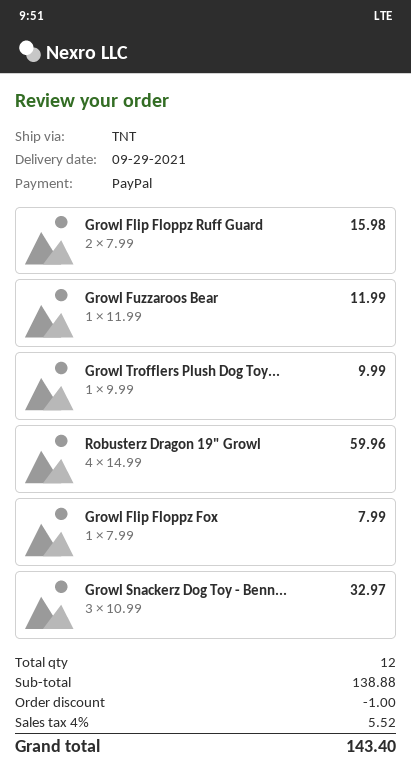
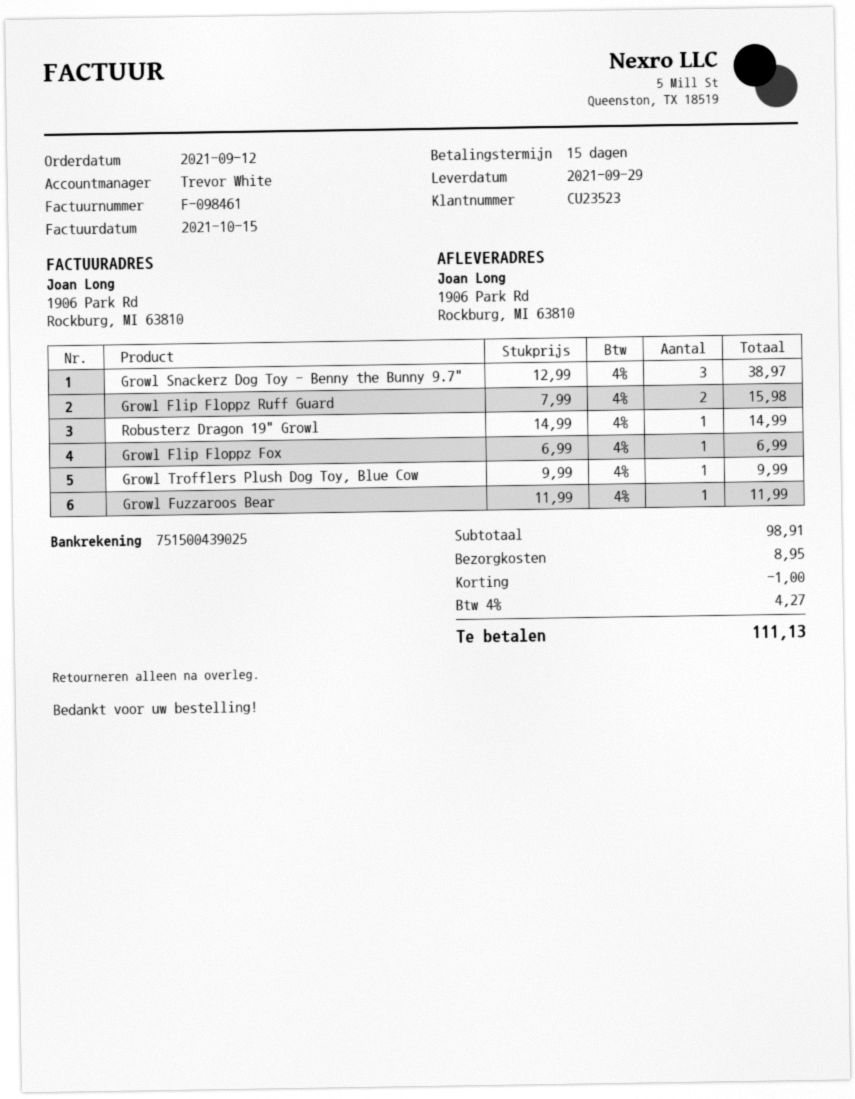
Robusterz Dragon 19" Growl: 4 x 14.99 = 59.96 -> 1 x 14.99 = 14.99
Growl Flip Floppz Fox: 1 x 7.99 = 7.99 -> 1 x 6.99 = 6.99
Growl Snackerz Dog Toy - Benn...: 3 x 10.99 = 32.97 -> 3 x 12.99 = 38.97
subtotal: 138.88 -> 98.91
shipping: none -> 8.95
tax: 4% = 5.52 -> 4% = 4.27
total: 143.40 -> 111.13

